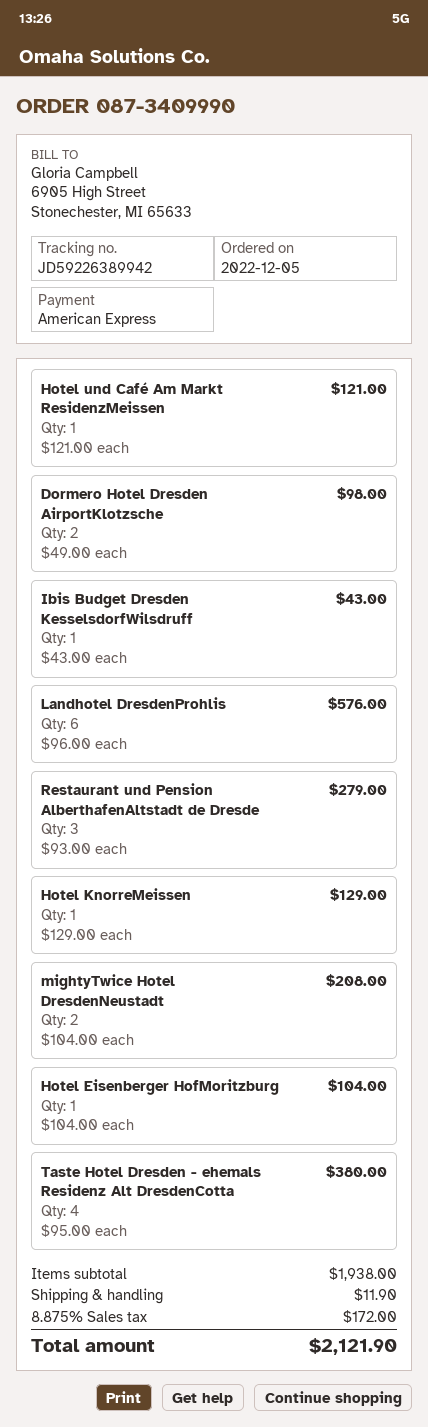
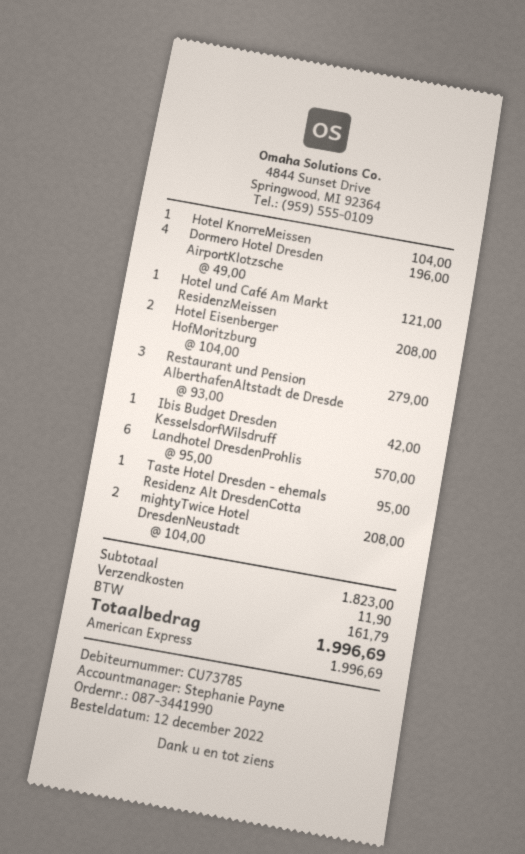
order number: 087-3409990 -> 087-3441990
order date: 2022-12-05 -> 2022-12-12
Dormero Hotel Dresden AirportKlotzsche: 2 x 49.00 = 98.00 -> 4 x 49.00 = 196.00
Ibis Budget Dresden KesselsdorfWilsdruff: 1 x 43.00 = 43.00 -> 1 x 42.00 = 42.00
Landhotel DresdenProhlis: 6 x 96.00 = 576.00 -> 6 x 95.00 = 570.00
Hotel KnorreMeissen: 1 x 129.00 = 129.00 -> 1 x 104.00 = 104.00
Hotel Eisenberger HofMoritzburg: 1 x 104.00 = 104.00 -> 2 x 104.00 = 208.00
Taste Hotel Dresden - ehemals Residenz Alt DresdenCotta: 4 x 95.00 = 380.00 -> 1 x 95.00 = 95.00
subtotal: 1938.00 -> 1823.00
tax: 172.00 -> 161.79
total: 2121.90 -> 1996.69

